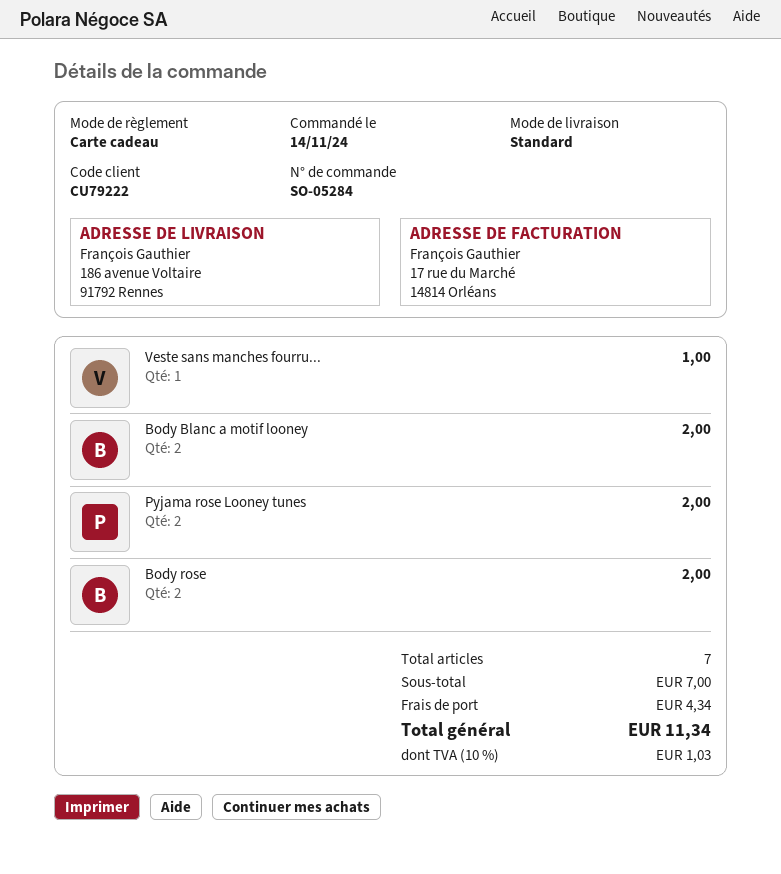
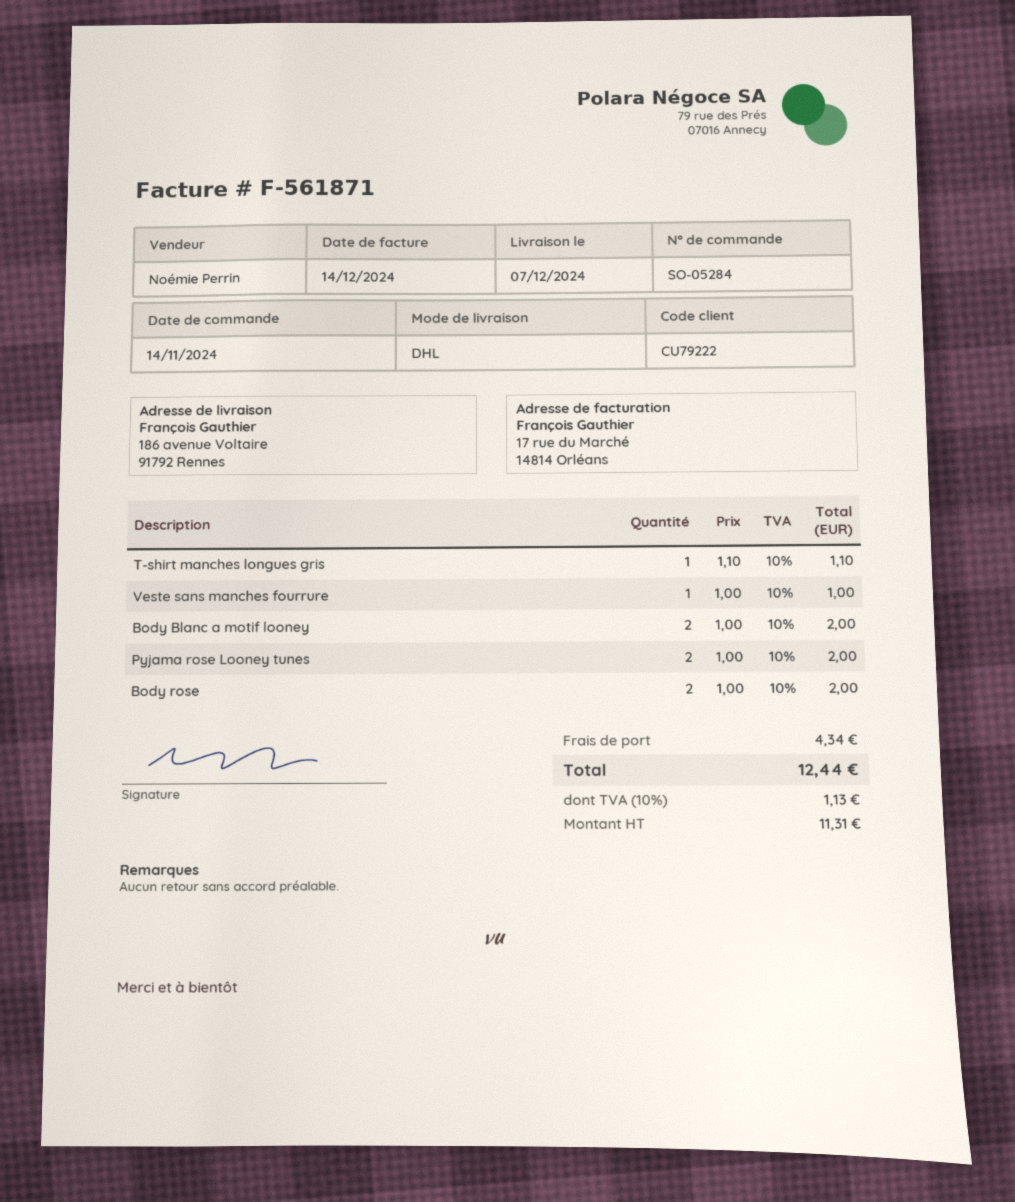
shipping method: standard -> DHL
T-shirt manches longues gris: none -> 1 for 1.10
tax: 10% = 1.03 -> 10% = 1.13
total: 11.34 -> 12.44

